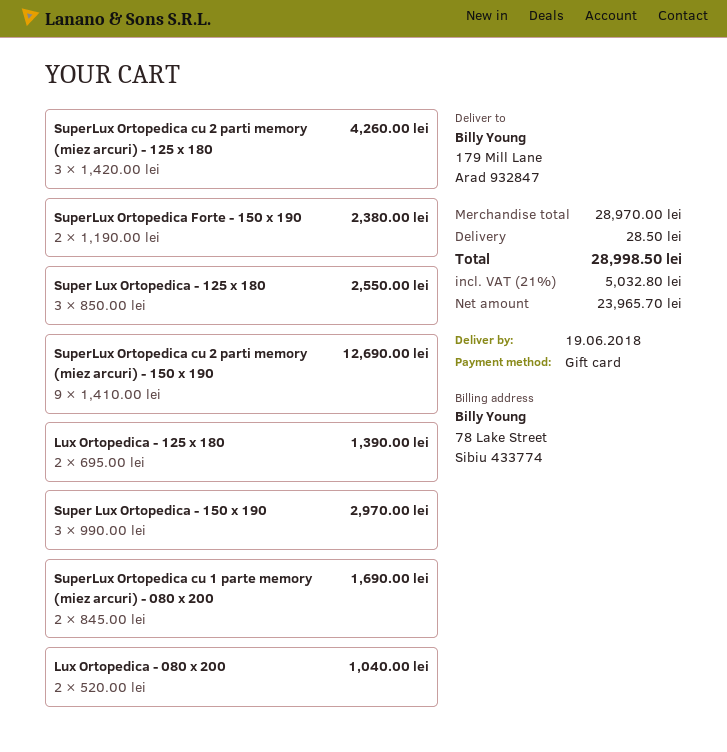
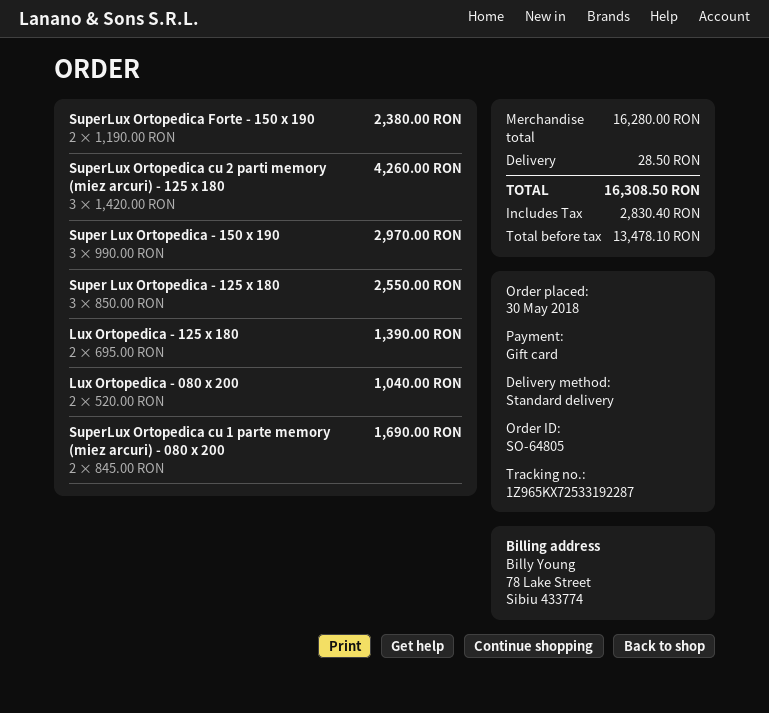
SuperLux Ortopedica cu 2 parti memory (miez arcuri) - 150 x 190: 9 x 1410.00 = 12690.00 -> none
subtotal: 28970.00 -> 16280.00
net: 23965.70 -> 13478.10
tax: 5032.80 -> 2830.40
total: 28998.50 -> 16308.50

